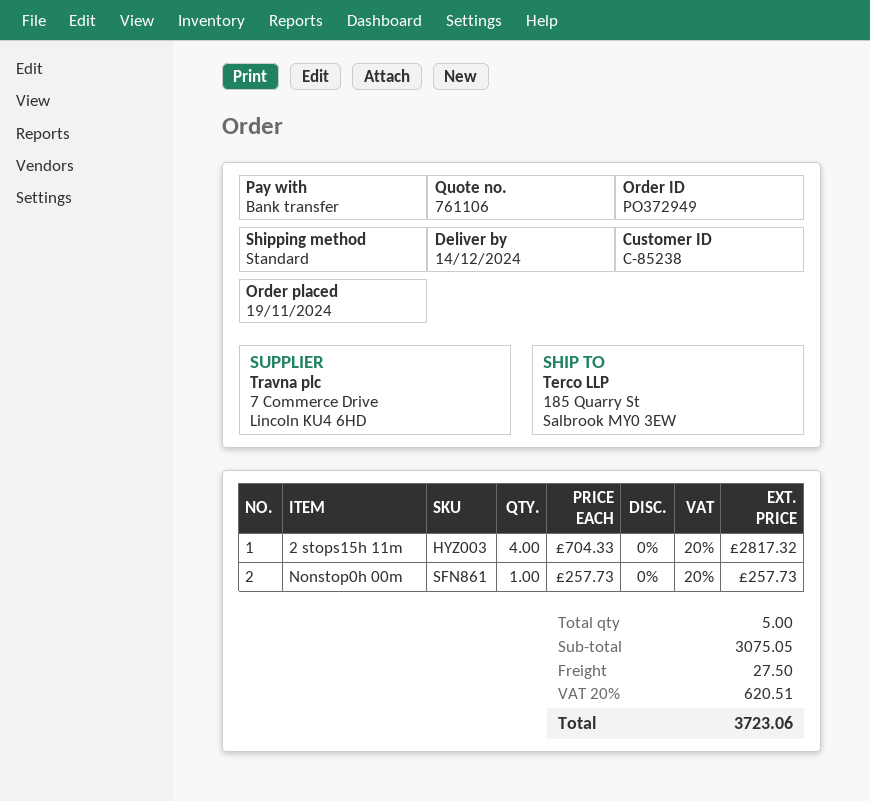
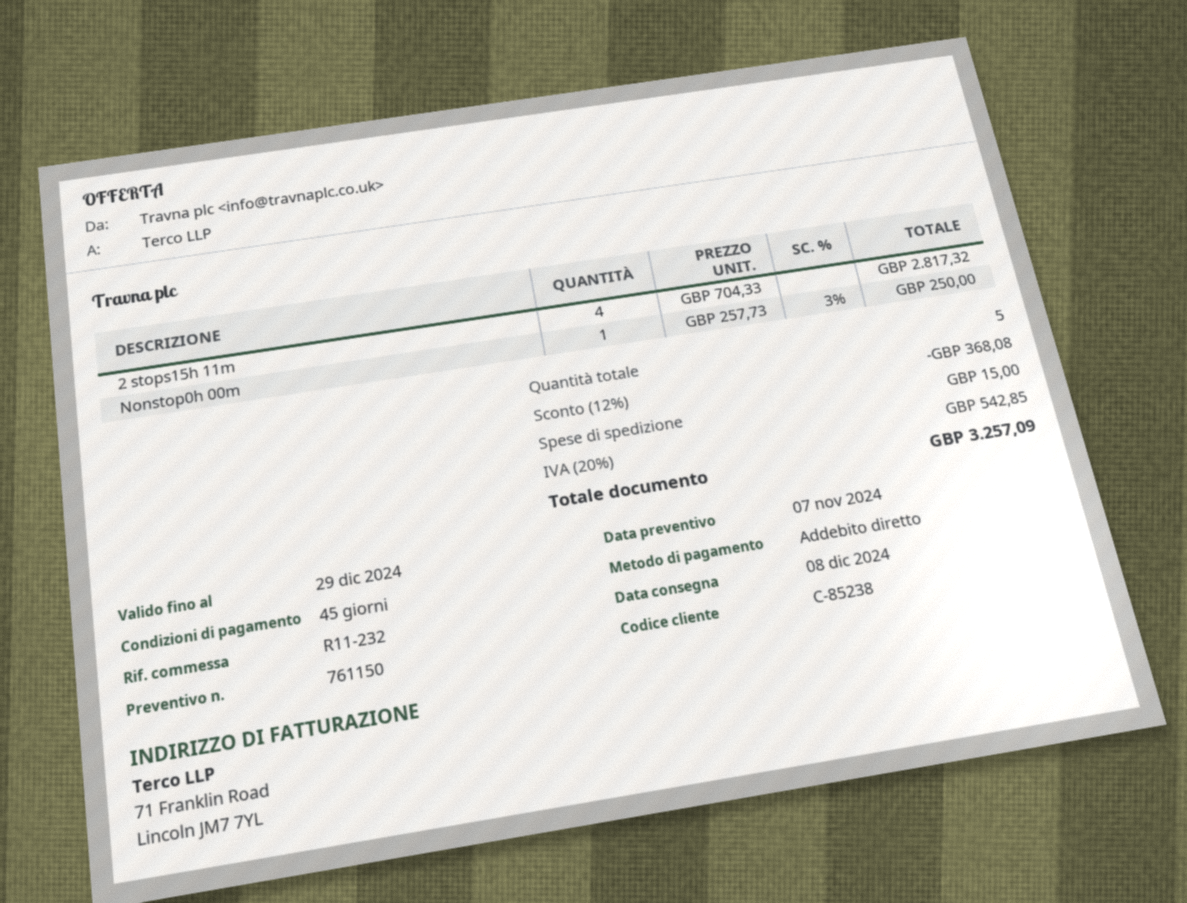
quote number: 761106 -> 761150
delivery date: 2024-12-14 -> 2024-12-08
payment method: bank transfer -> direct debit
Nonstop0h 00m: 1 x 257.73 = 257.73 -> 1 x 257.73 - 3% = 250.00
discount: none -> 12% = 368.08
shipping: 27.50 -> 15.00
tax: 20% = 620.51 -> 20% = 542.85
total: 3723.06 -> 3257.09

